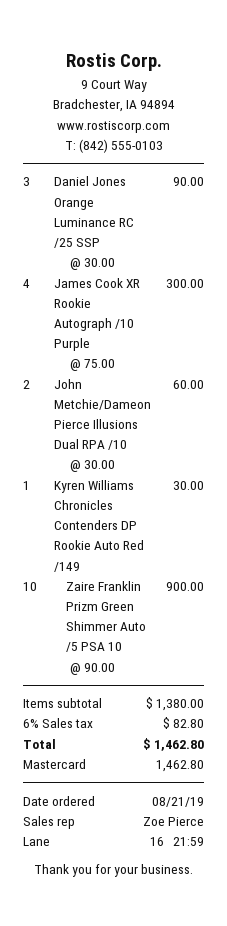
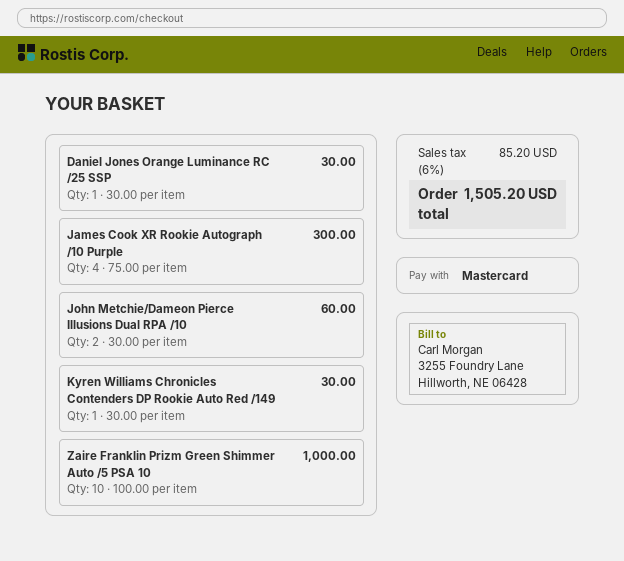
Daniel Jones Orange Luminance RC /25 SSP: 3 x 30.00 = 90.00 -> 1 x 30.00 = 30.00
Zaire Franklin Prizm Green Shimmer Auto /5 PSA 10: 10 x 90.00 = 900.00 -> 10 x 100.00 = 1000.00
tax: 6% = 82.80 -> 6% = 85.20
total: 1462.80 -> 1505.20

